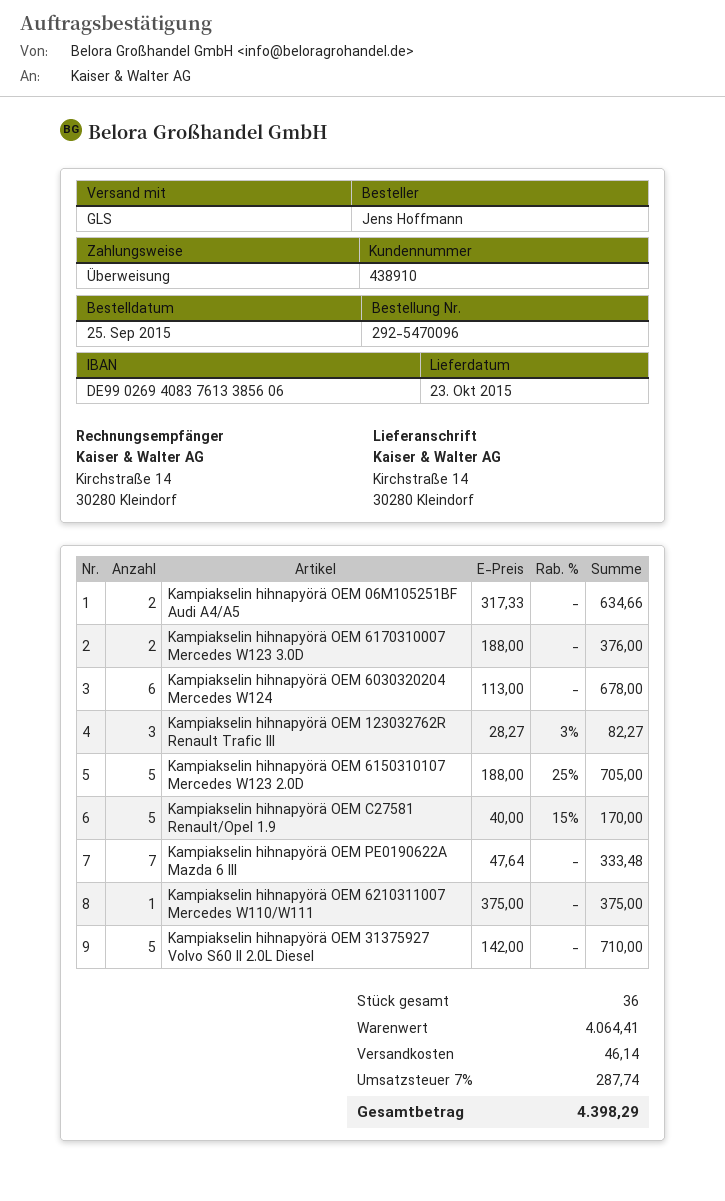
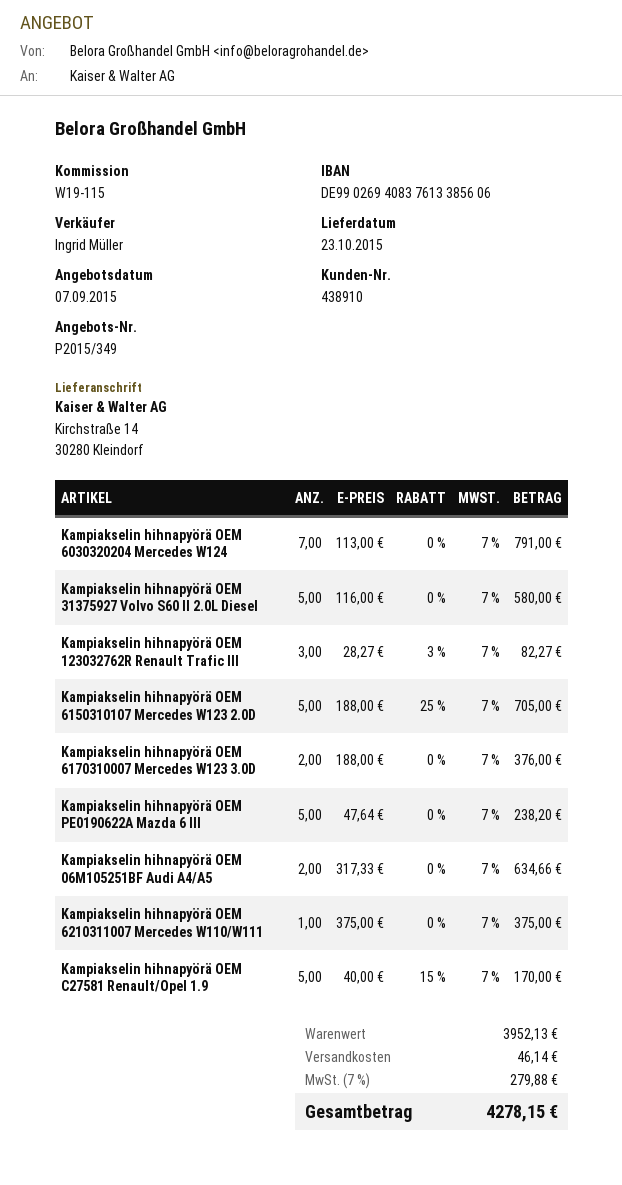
Kampiakselin hihnapyörä OEM 6030320204 Mercedes W124: 6 x 113.00 = 678.00 -> 7 x 113.00 = 791.00
Kampiakselin hihnapyörä OEM PE0190622A Mazda 6 III: 7 x 47.64 = 333.48 -> 5 x 47.64 = 238.20
Kampiakselin hihnapyörä OEM 31375927 Volvo S60 II 2.0L Diesel: 5 x 142.00 = 710.00 -> 5 x 116.00 = 580.00
subtotal: 4064.41 -> 3952.13
tax: 7% = 287.74 -> 7% = 279.88
total: 4398.29 -> 4278.15

